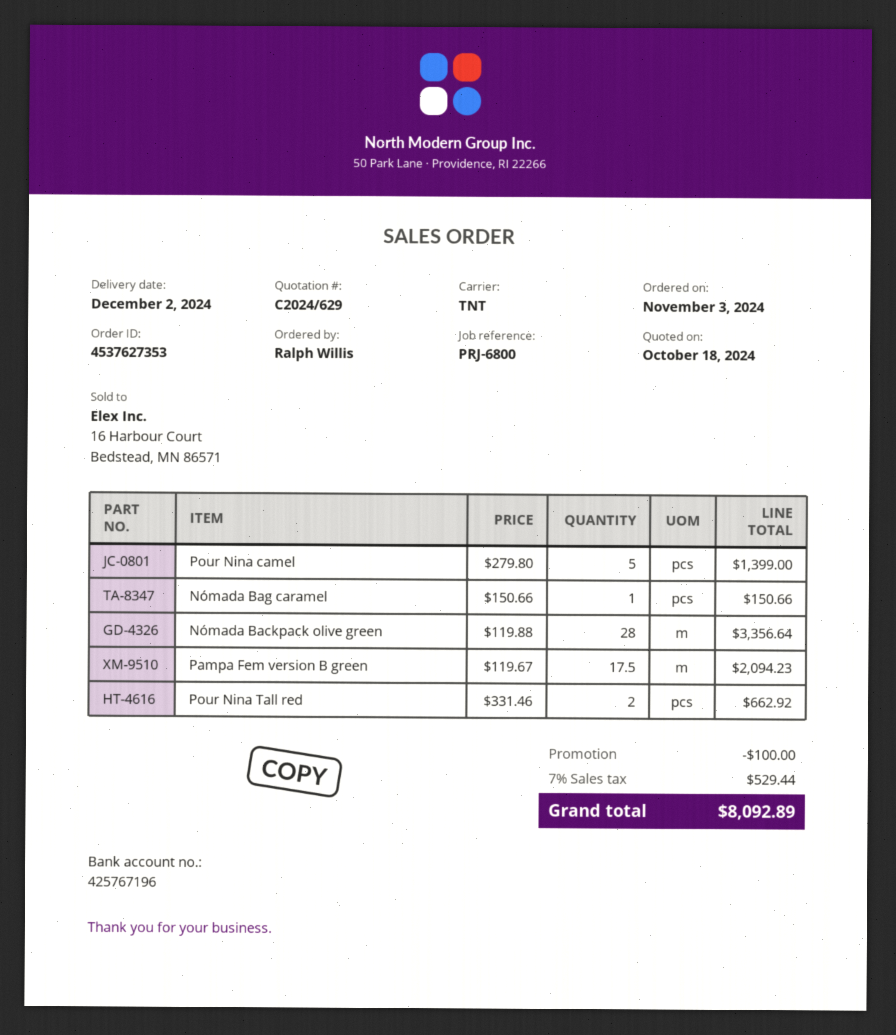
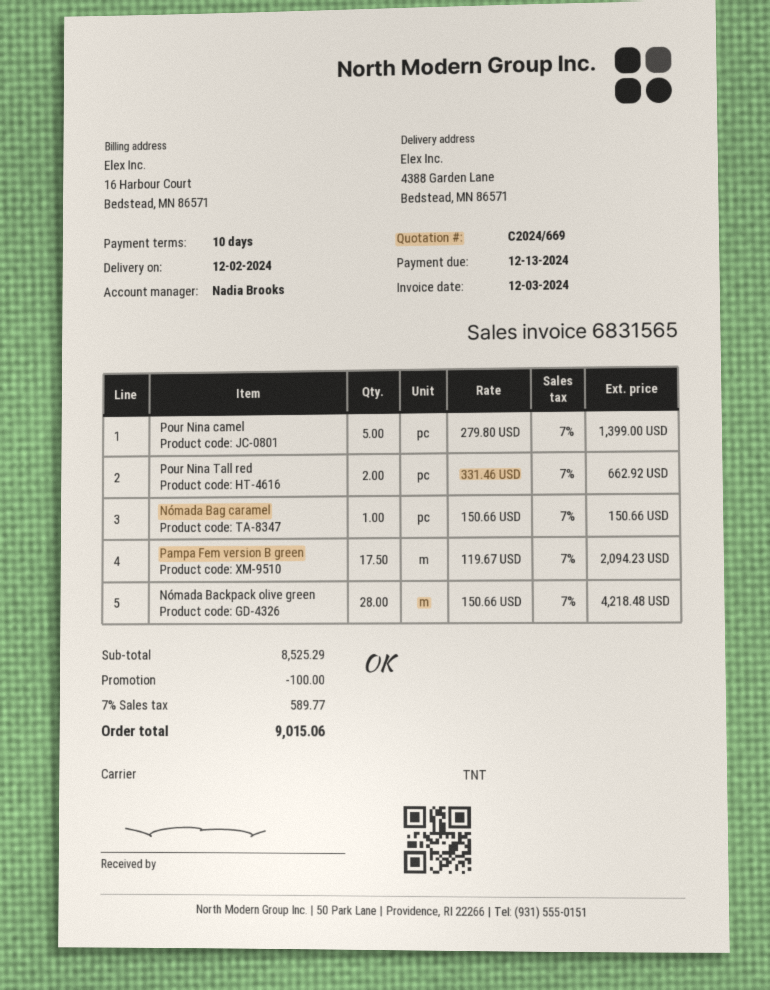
quote number: C2024/629 -> C2024/669
Nómada Backpack olive green: 28 x 119.88 = 3356.64 -> 28 x 150.66 = 4218.48
tax: 7% = 529.44 -> 7% = 589.77
total: 8092.89 -> 9015.06

